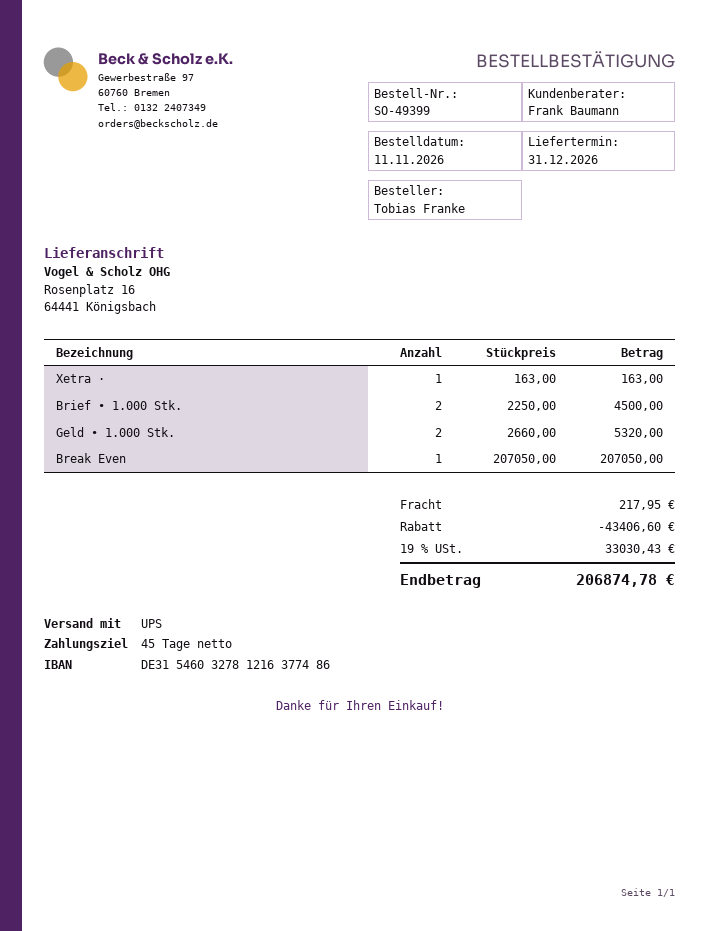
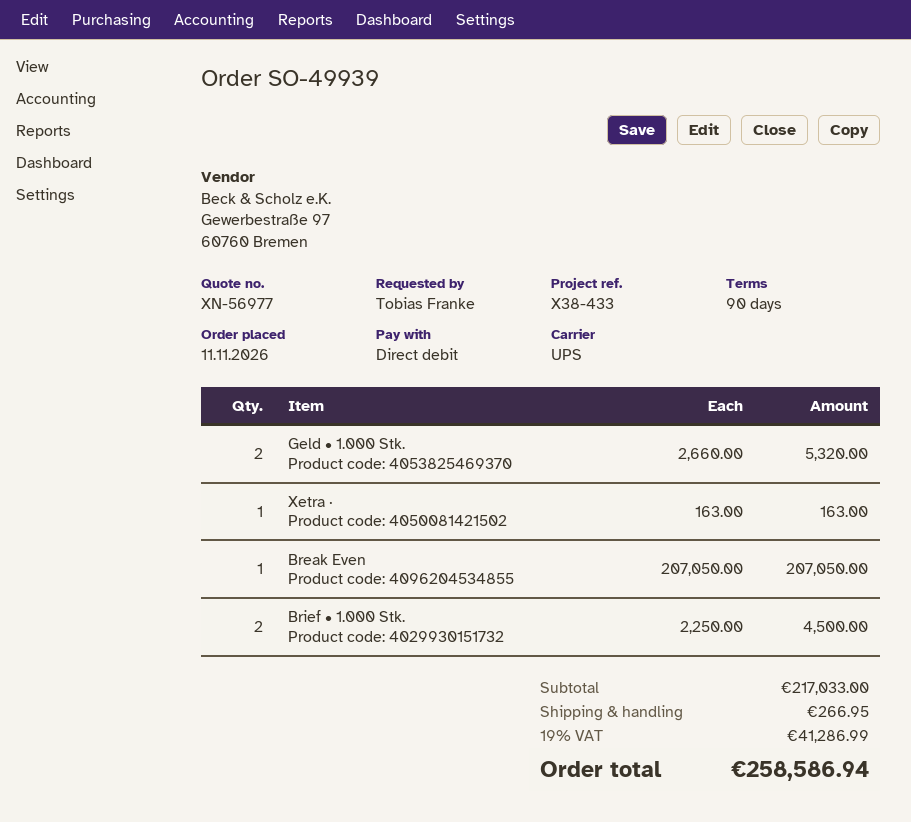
order number: SO-49399 -> SO-49939
payment terms: 45 days -> 90 days
discount: 43406.60 -> none
shipping: 217.95 -> 266.95
tax: 19% = 33030.43 -> 19% = 41286.99
total: 206874.78 -> 258586.94

